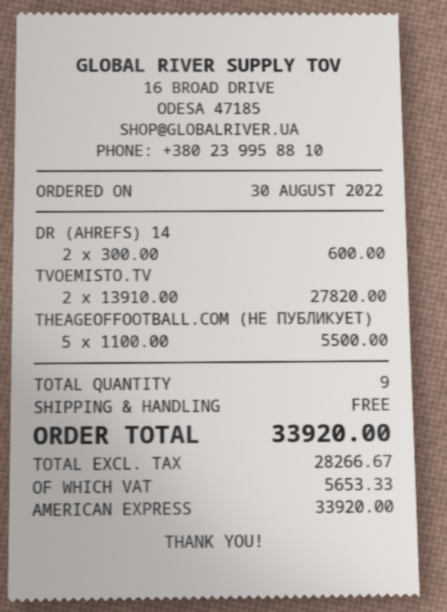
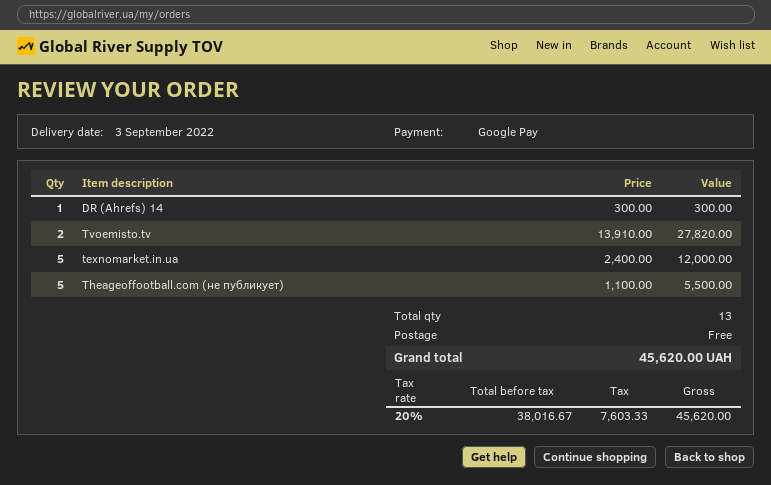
payment method: American Express -> Google Pay
DR (AHREFS) 14: 2 x 300.00 = 600.00 -> 1 x 300.00 = 300.00
texnomarket.in.ua: none -> 5 x 2400.00 = 12000.00
total quantity: 9 -> 13
net: 28266.67 -> 38016.67
tax: 5653.33 -> 7603.33
total: 33920.00 -> 45620.00

